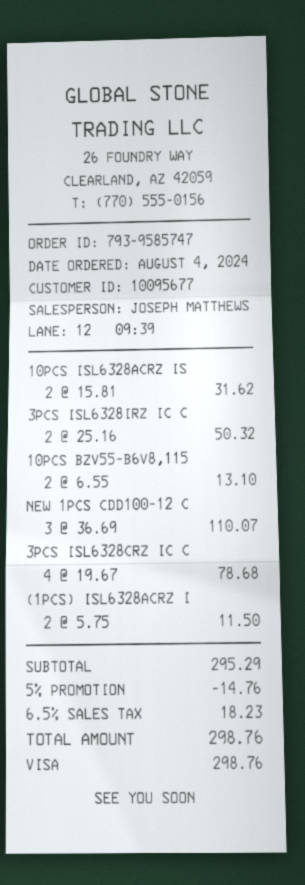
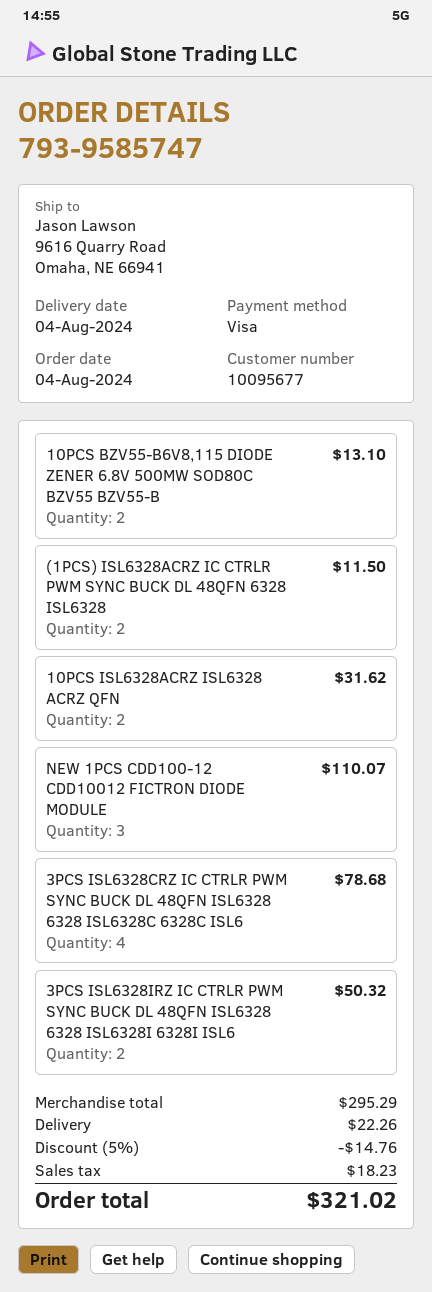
shipping: none -> 22.26
total: 298.76 -> 321.02

